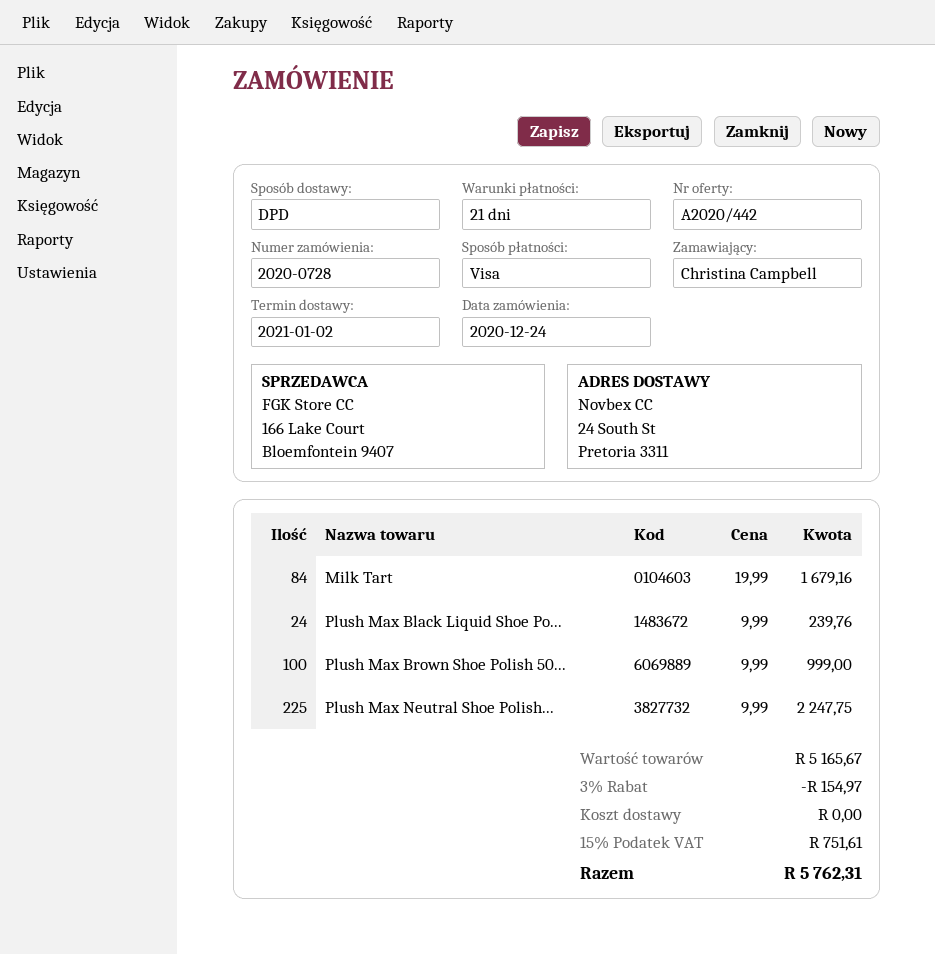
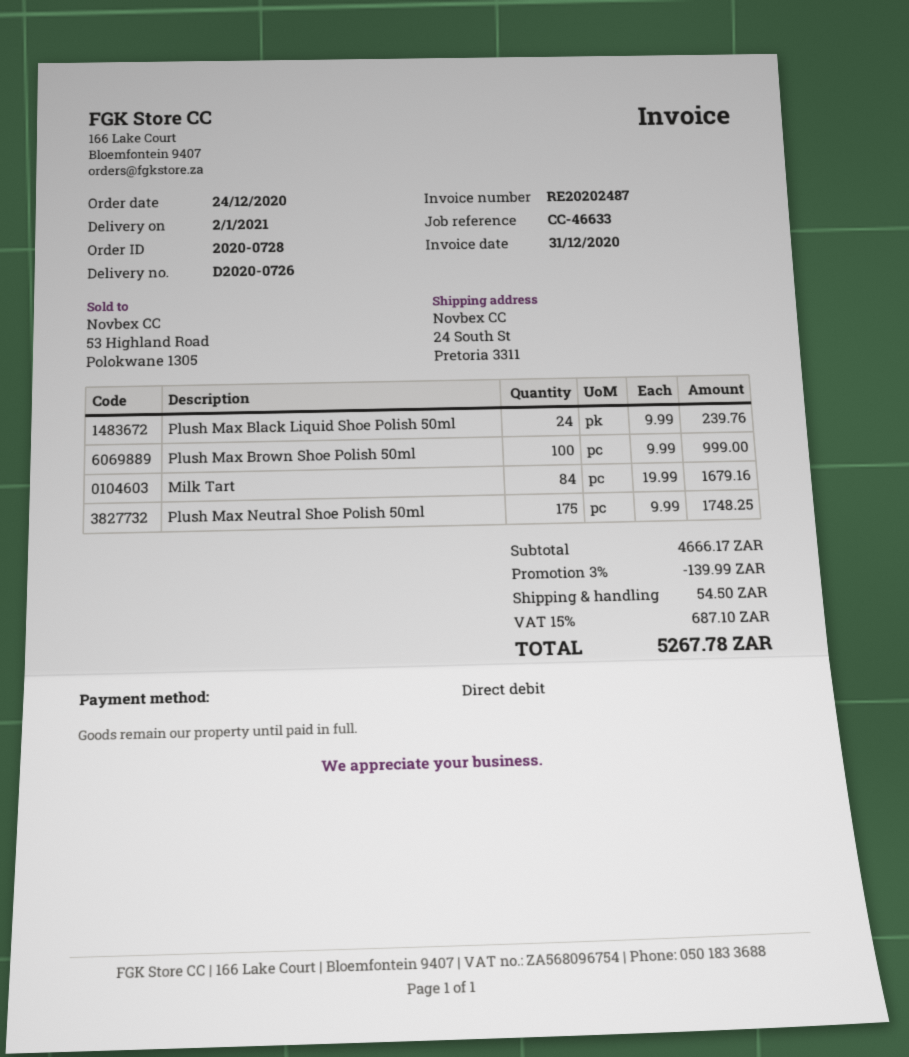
payment method: Visa -> direct debit
Plush Max Neutral Shoe Polish...: 225 x 9.99 = 2247.75 -> 175 x 9.99 = 1748.25
subtotal: 5165.67 -> 4666.17
discount: 3% = 154.97 -> 3% = 139.99
shipping: 0.00 -> 54.50
tax: 15% = 751.61 -> 15% = 687.10
total: 5762.31 -> 5267.78

